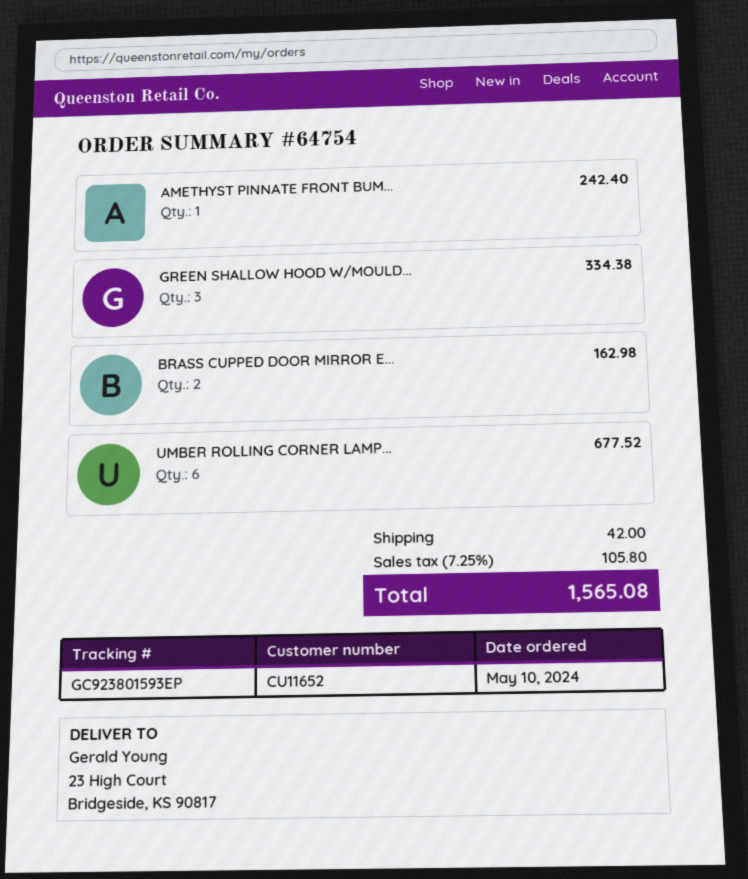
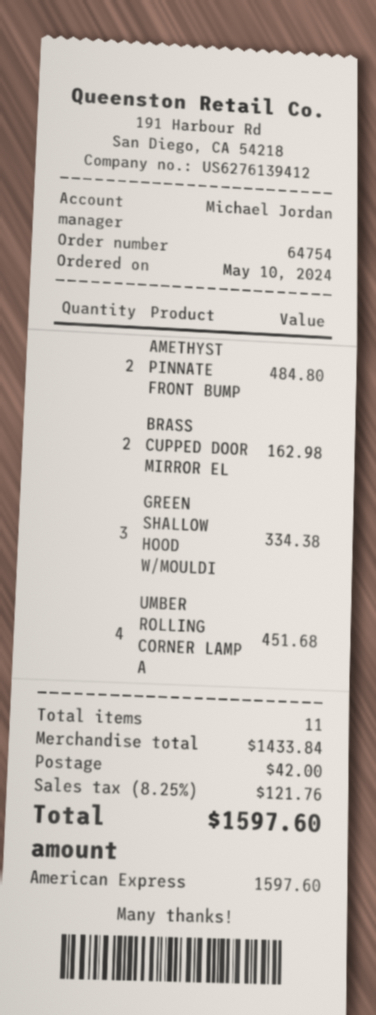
AMETHYST PINNATE FRONT BUM...: 1 for 242.40 -> 2 for 484.80
UMBER ROLLING CORNER LAMP...: 6 for 677.52 -> 4 for 451.68
tax: 7.25% = 105.80 -> 8.25% = 121.76
total: 1565.08 -> 1597.60

